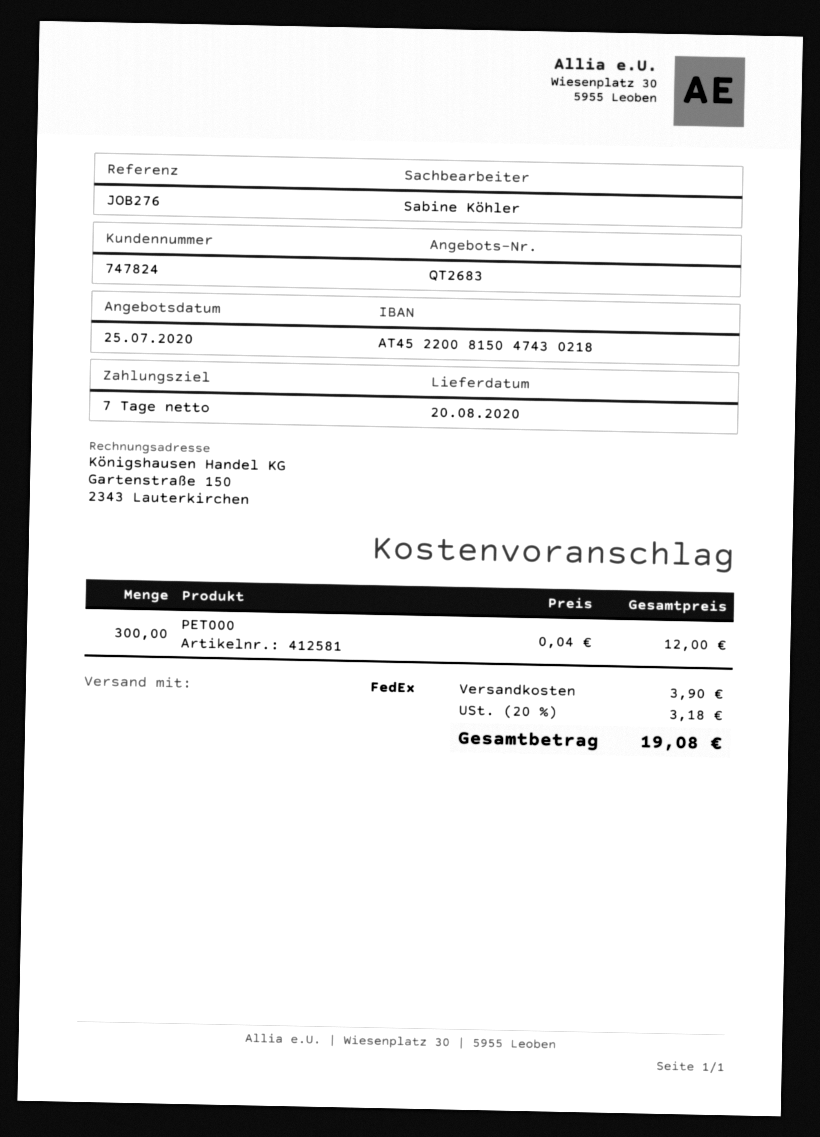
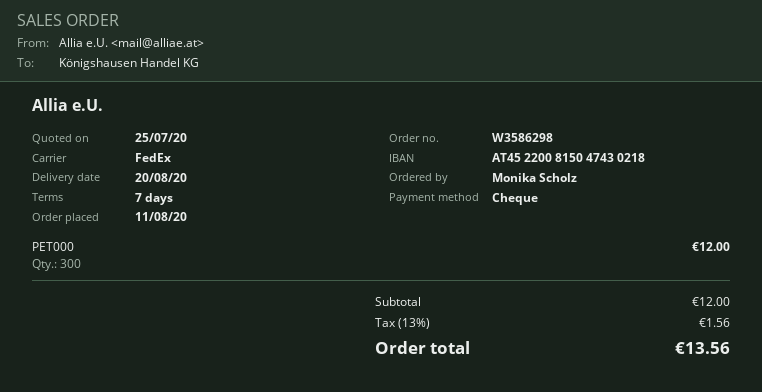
shipping: 3.90 -> none
tax: 20% = 3.18 -> 13% = 1.56
total: 19.08 -> 13.56

